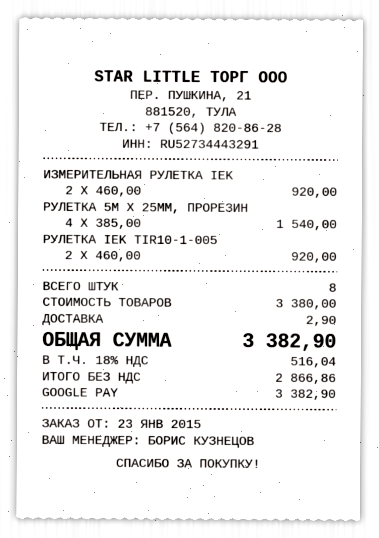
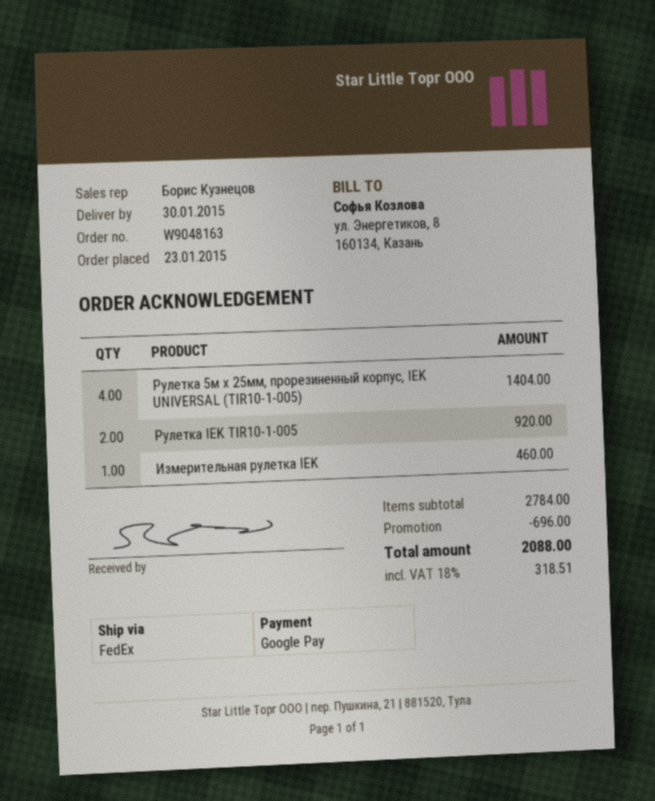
ИЗМЕРИТЕЛЬНАЯ РУЛЕТКА IEK: 2 for 920.00 -> 1 for 460.00
РУЛЕТКА 5М X 25ММ, ПРОРЕЗИН: 4 for 1540.00 -> 4 for 1404.00
subtotal: 3380.00 -> 2784.00
discount: none -> 696.00
shipping: 2.90 -> none
tax: 18% = 516.04 -> 18% = 318.51
total: 3382.90 -> 2088.00

